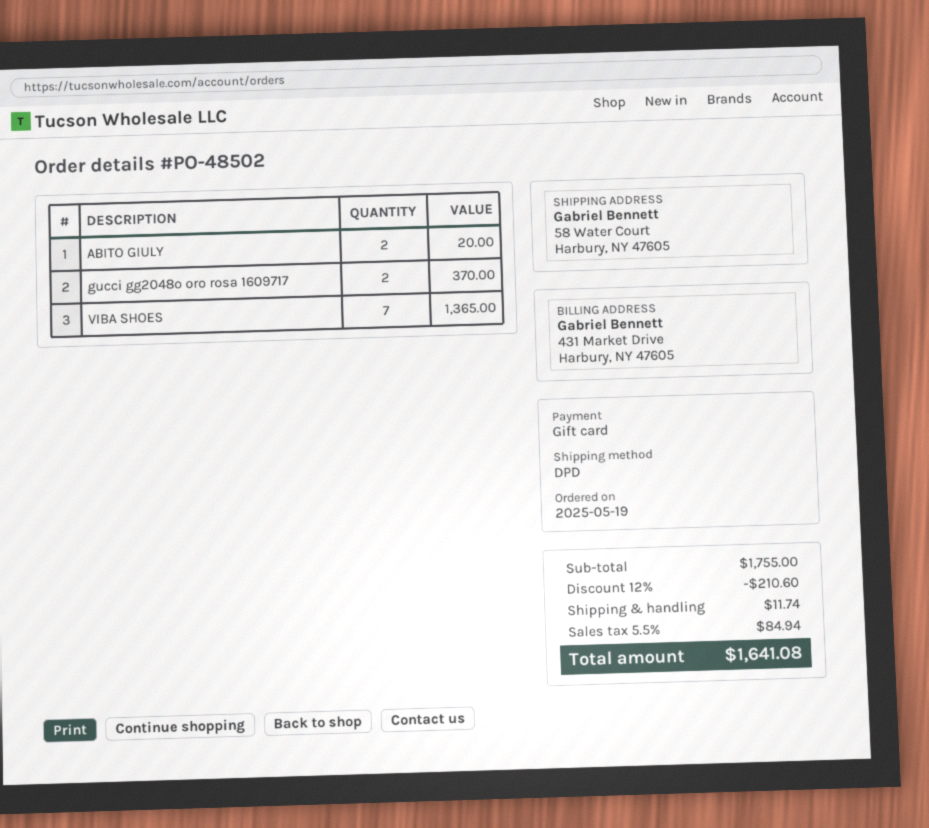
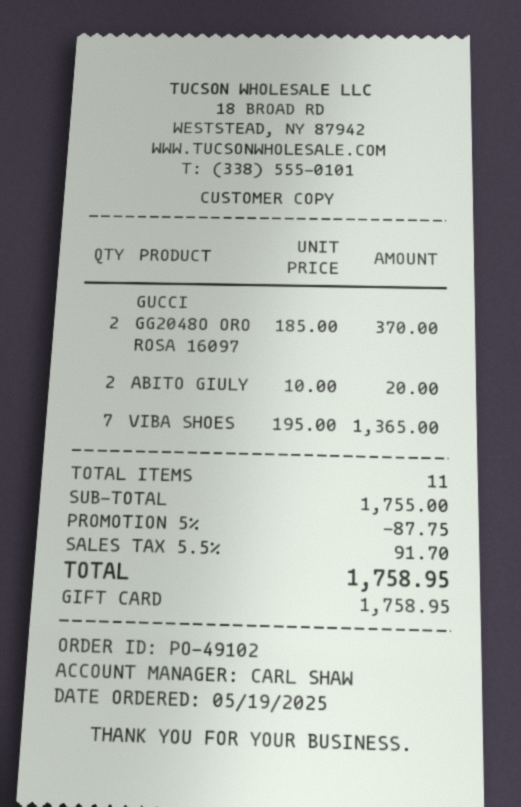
order number: PO-48502 -> PO-49102
discount: 12% = 210.60 -> 5% = 87.75
shipping: 11.74 -> none
tax: 5.5% = 84.94 -> 5.5% = 91.70
total: 1641.08 -> 1758.95

